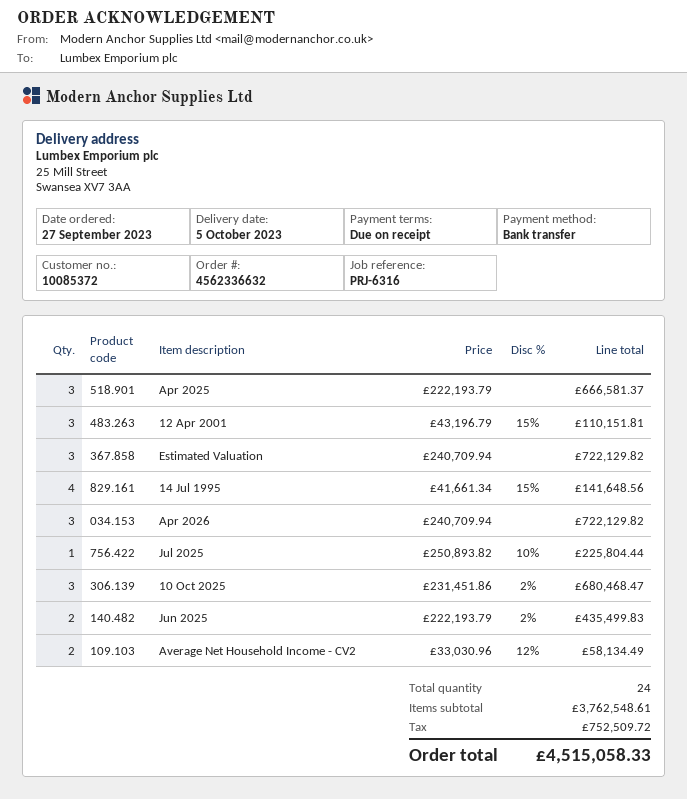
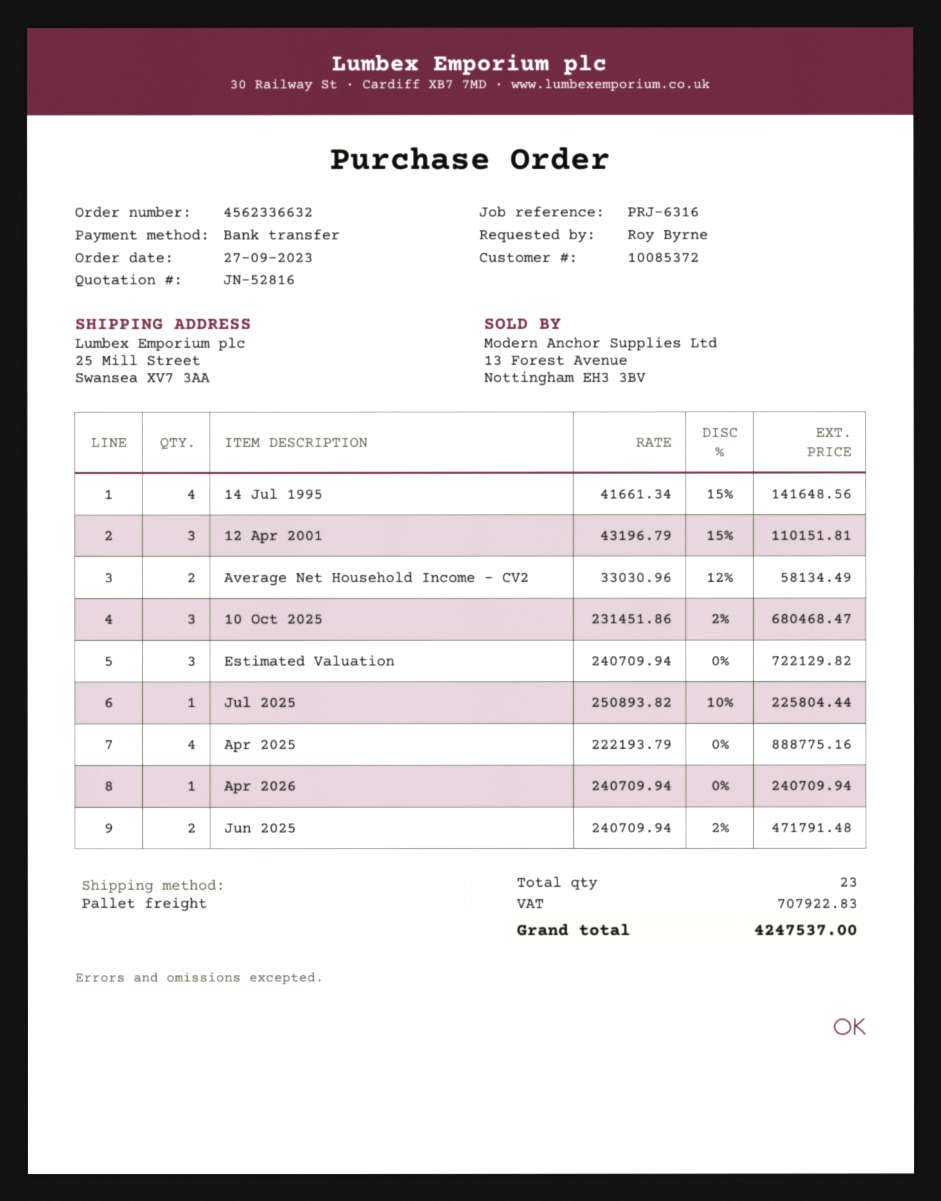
Apr 2025: 3 x 222193.79 = 666581.37 -> 4 x 222193.79 = 888775.16
Apr 2026: 3 x 240709.94 = 722129.82 -> 1 x 240709.94 = 240709.94
Jun 2025: 2 x 222193.79 - 2% = 435499.83 -> 2 x 240709.94 - 2% = 471791.48
total quantity: 24 -> 23
tax: 752509.72 -> 707922.83
total: 4515058.33 -> 4247537.00

